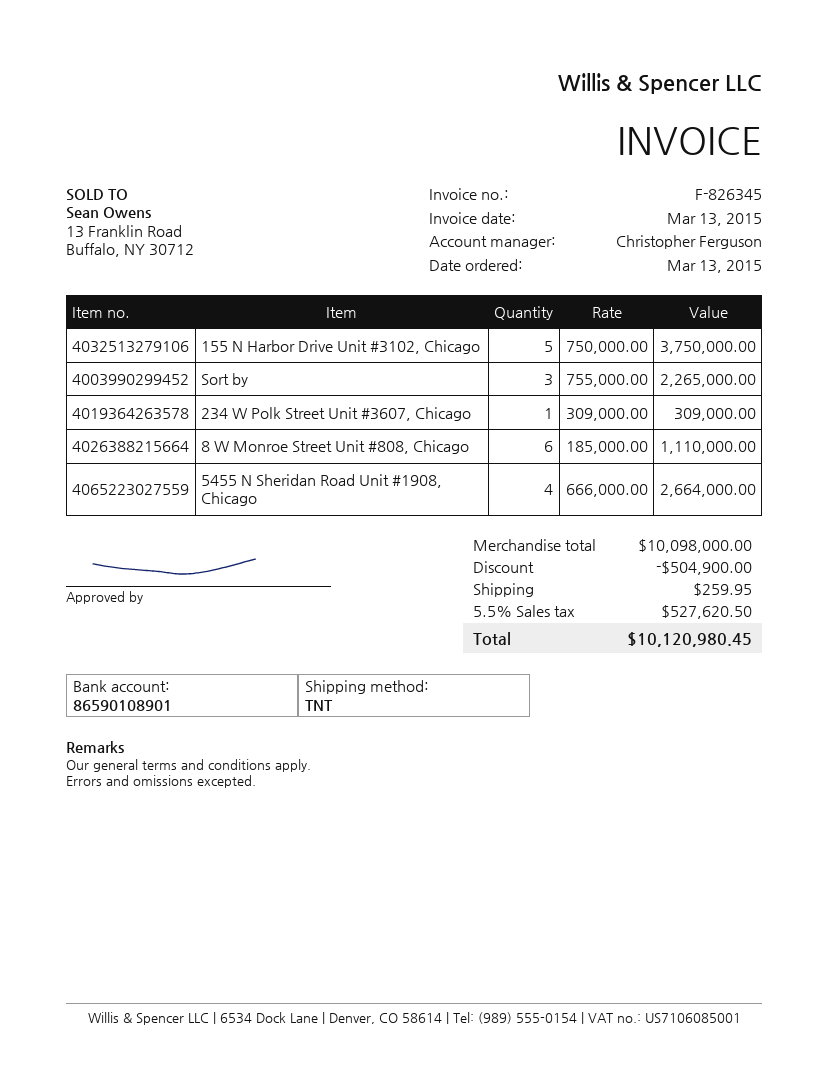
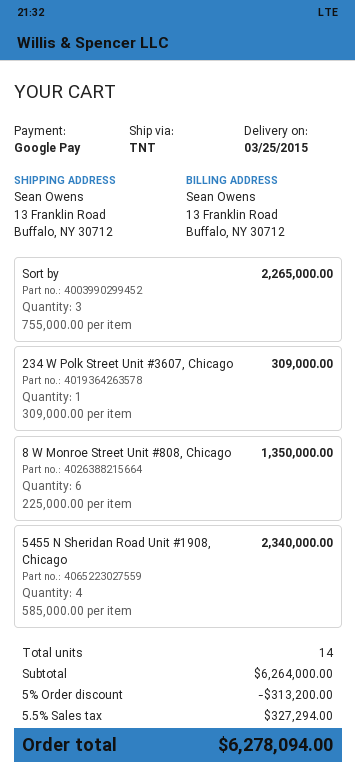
155 N Harbor Drive Unit #3102, Chicago: 5 x 750000.00 = 3750000.00 -> none
8 W Monroe Street Unit #808, Chicago: 6 x 185000.00 = 1110000.00 -> 6 x 225000.00 = 1350000.00
5455 N Sheridan Road Unit #1908, Chicago: 4 x 666000.00 = 2664000.00 -> 4 x 585000.00 = 2340000.00
subtotal: 10098000.00 -> 6264000.00
discount: 504900.00 -> 313200.00
shipping: 259.95 -> none
tax: 5.5% = 527620.50 -> 5.5% = 327294.00
total: 10120980.45 -> 6278094.00

